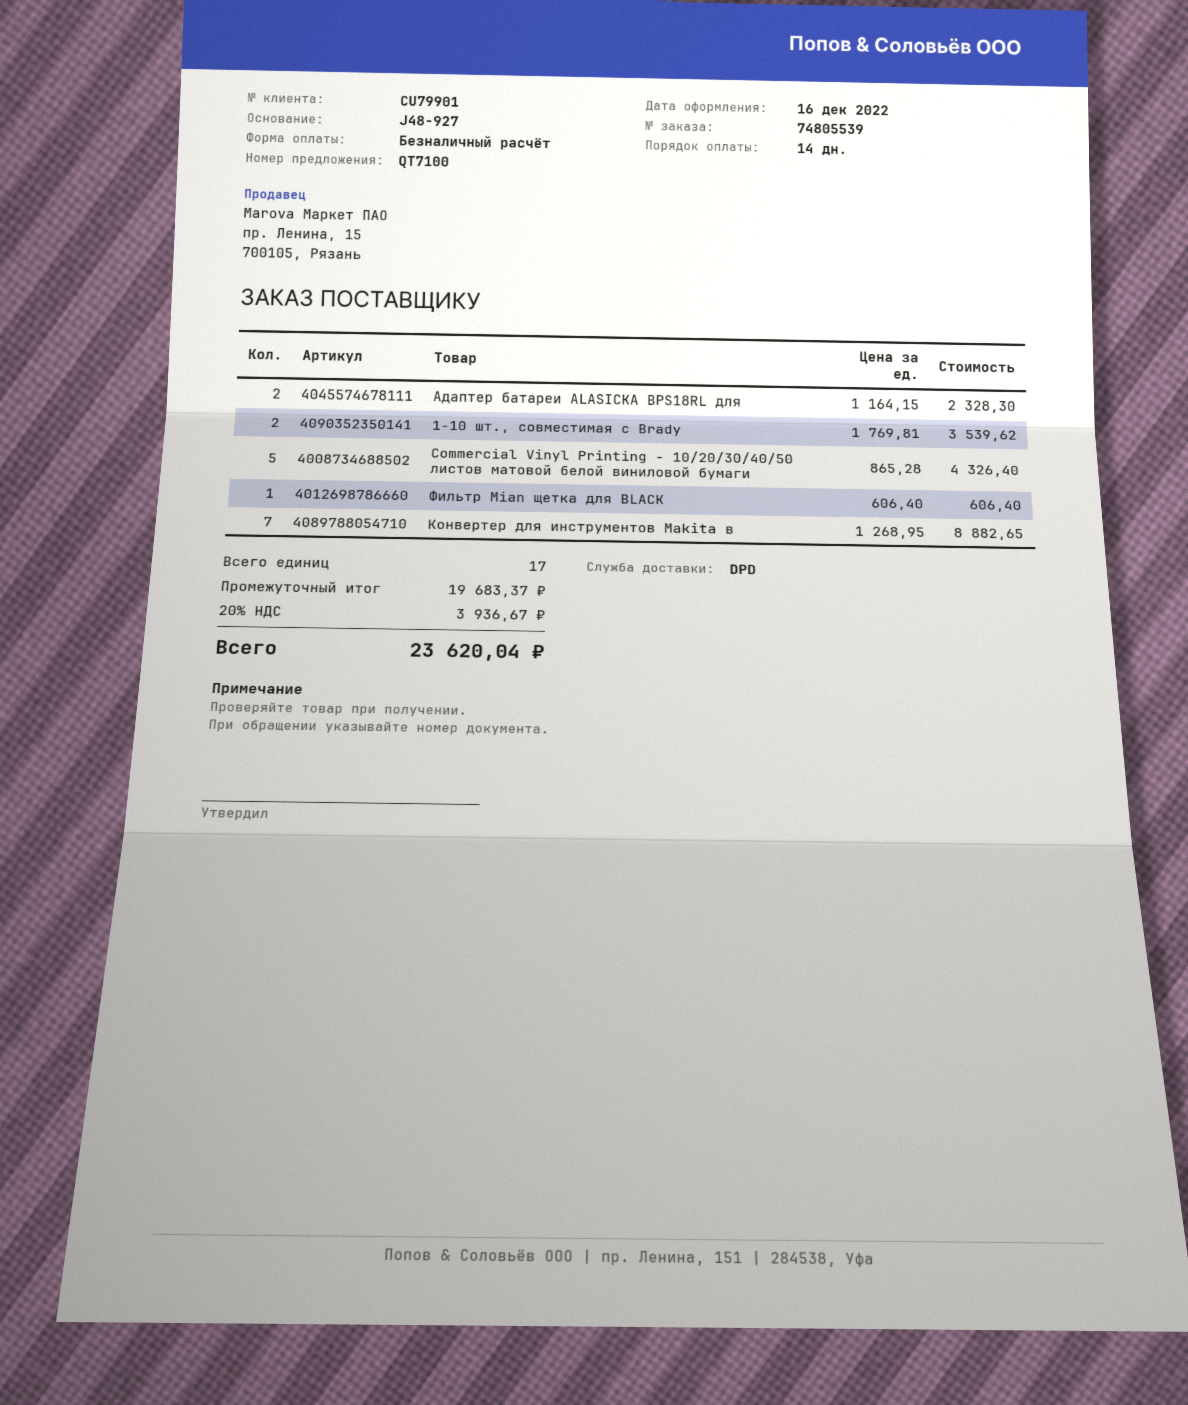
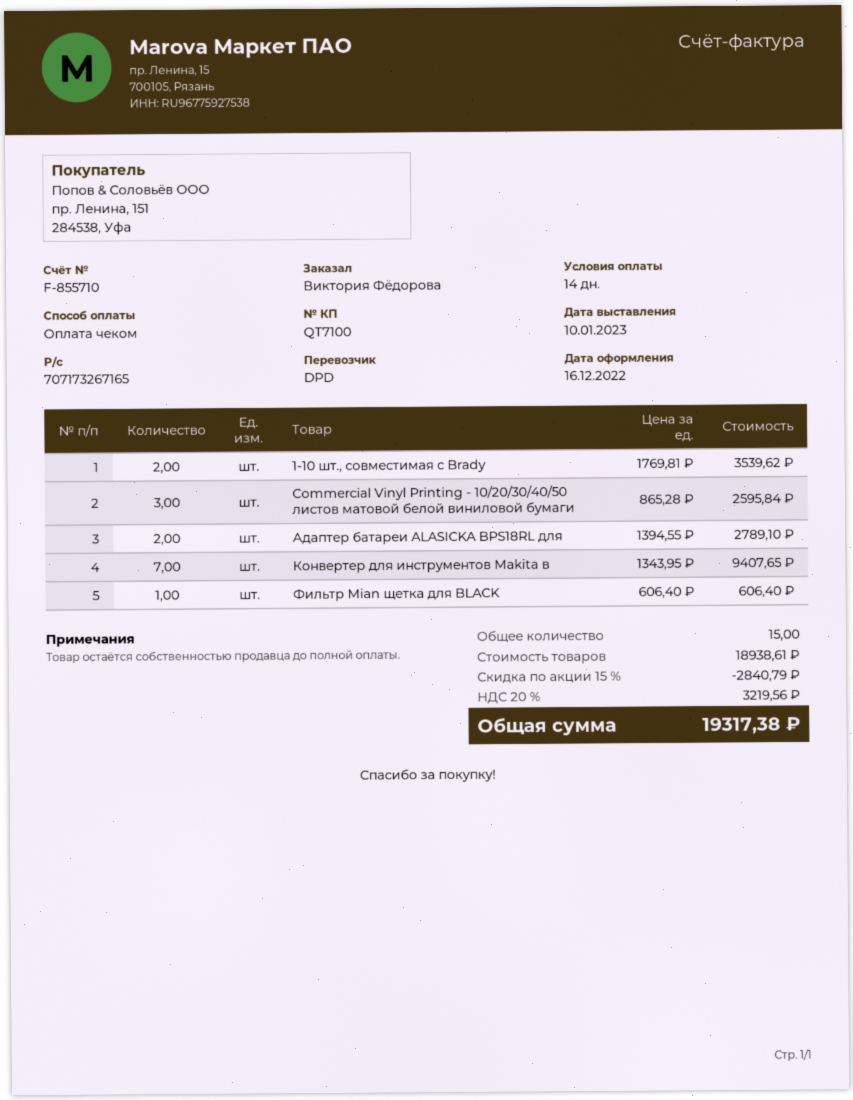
payment method: bank transfer -> cheque
Адаптер батареи ALASICKA BPS18RL для: 2 x 1164.15 = 2328.30 -> 2 x 1394.55 = 2789.10
Commercial Vinyl Printing - 10/20/30/40/50 листов матовой белой виниловой бумаги: 5 x 865.28 = 4326.40 -> 3 x 865.28 = 2595.84
Конвертер для инструментов Makita в: 7 x 1268.95 = 8882.65 -> 7 x 1343.95 = 9407.65
total quantity: 17 -> 15
subtotal: 19683.37 -> 18938.61
discount: none -> 15% = 2840.79
tax: 20% = 3936.67 -> 20% = 3219.56
total: 23620.04 -> 19317.38

